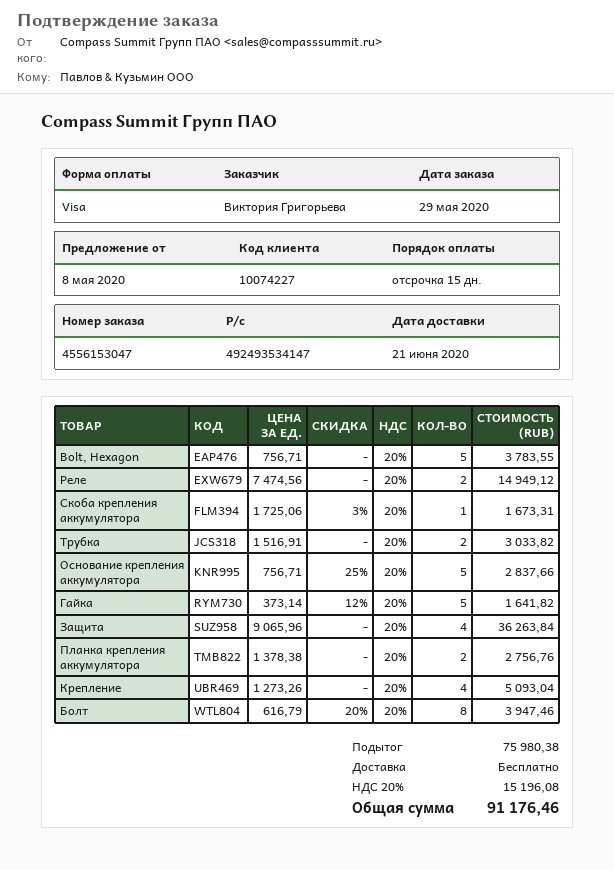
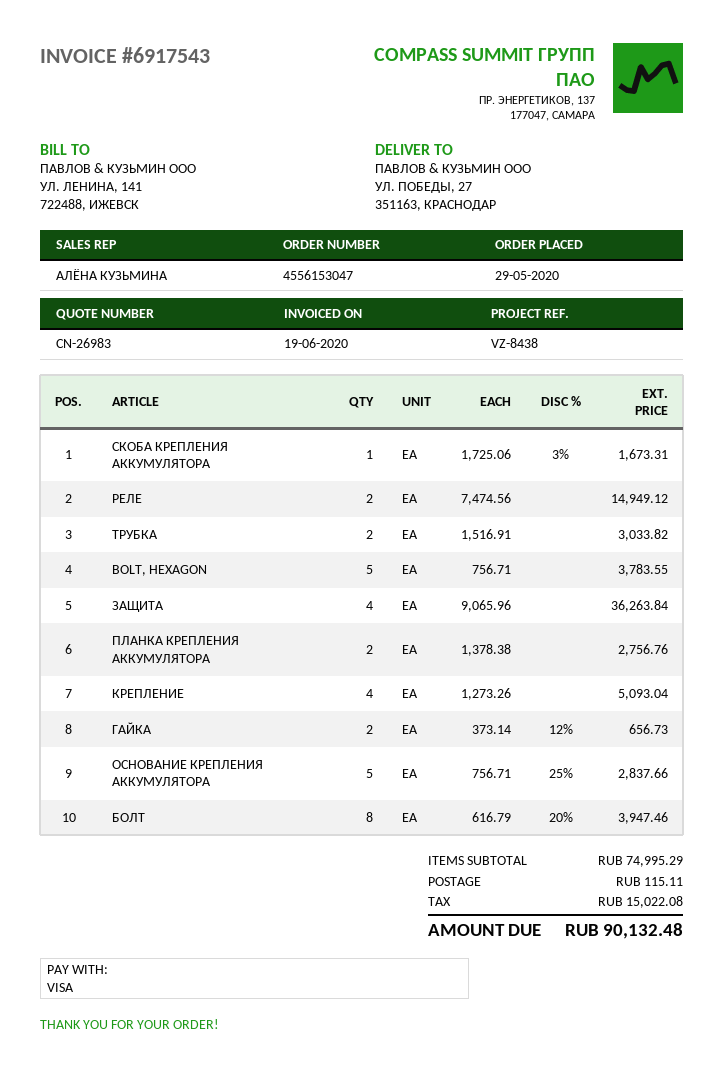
Гайка: 5 x 373.14 - 12% = 1641.82 -> 2 x 373.14 - 12% = 656.73
subtotal: 75980.38 -> 74995.29
shipping: 0.00 -> 115.11
tax: 15196.08 -> 15022.08
total: 91176.46 -> 90132.48

